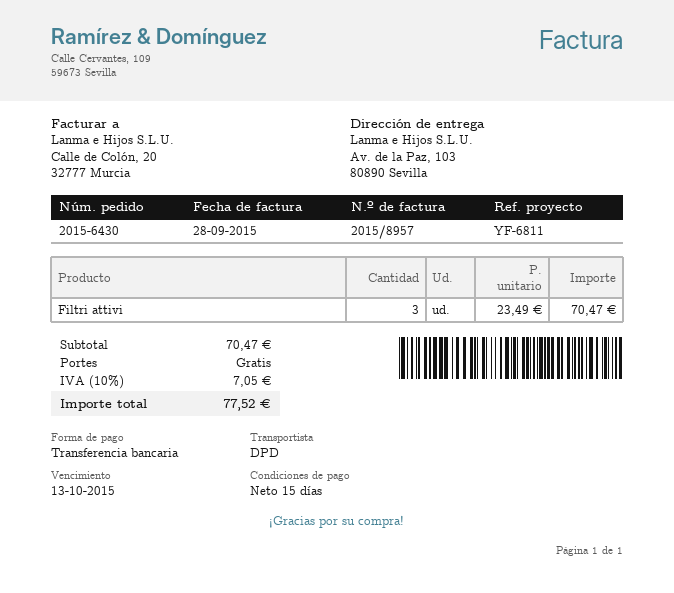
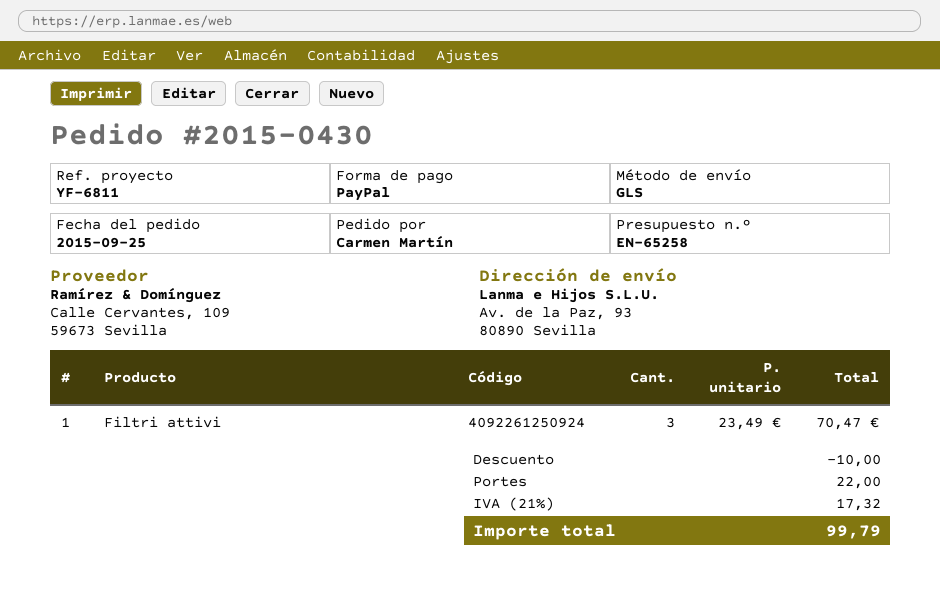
order number: 2015-6430 -> 2015-0430
payment method: bank transfer -> PayPal
shipping method: DPD -> GLS
ship to: Av. de la Paz, 103, 80890 Sevilla -> Av. de la Paz, 93, 80890 Sevilla
discount: none -> 10.00
shipping: 0.00 -> 22.00
tax: 10% = 7.05 -> 21% = 17.32
total: 77.52 -> 99.79

